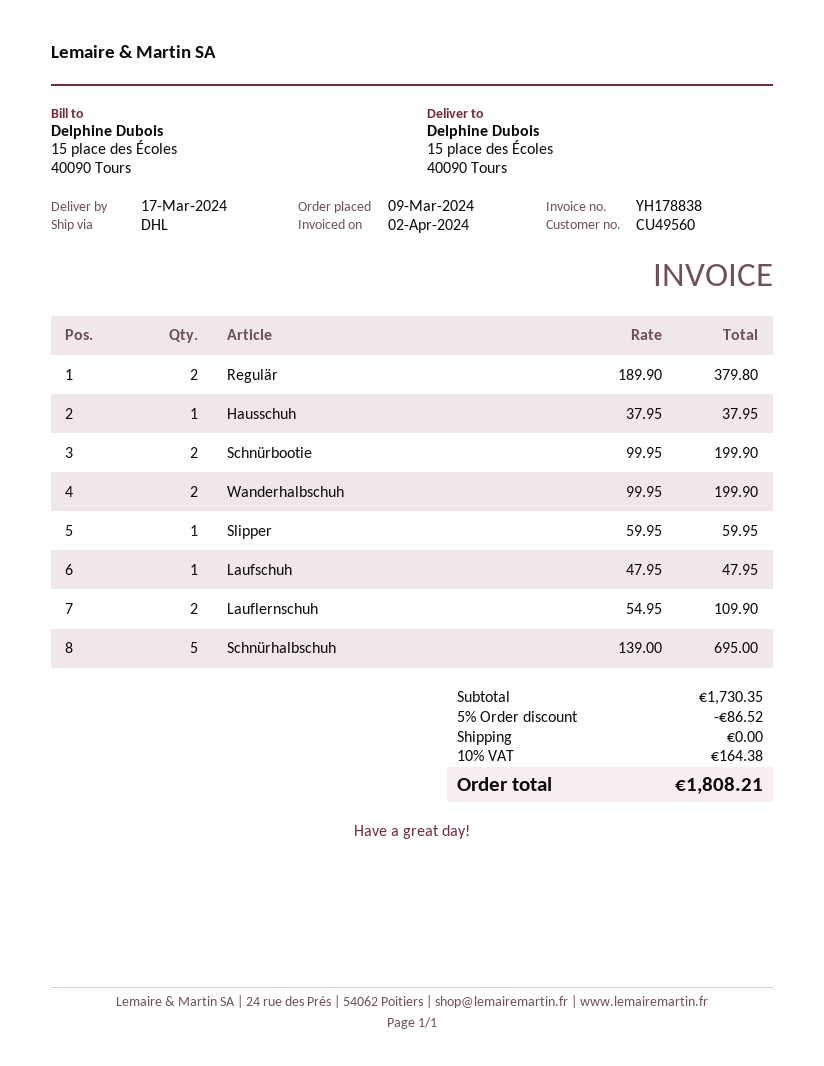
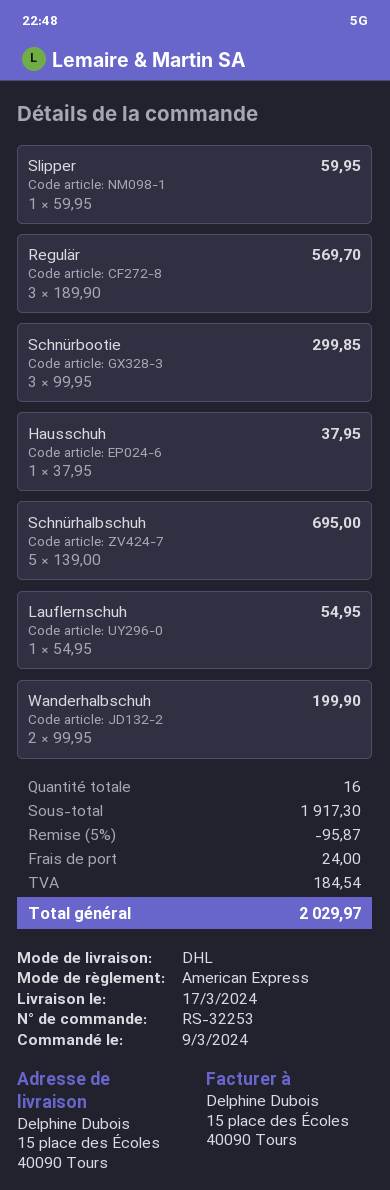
Regulär: 2 x 189.90 = 379.80 -> 3 x 189.90 = 569.70
Schnürbootie: 2 x 99.95 = 199.90 -> 3 x 99.95 = 299.85
Laufschuh: 1 x 47.95 = 47.95 -> none
Lauflernschuh: 2 x 54.95 = 109.90 -> 1 x 54.95 = 54.95
subtotal: 1730.35 -> 1917.30
discount: 5% = 86.52 -> 5% = 95.87
shipping: 0.00 -> 24.00
tax: 164.38 -> 184.54
total: 1808.21 -> 2029.97

